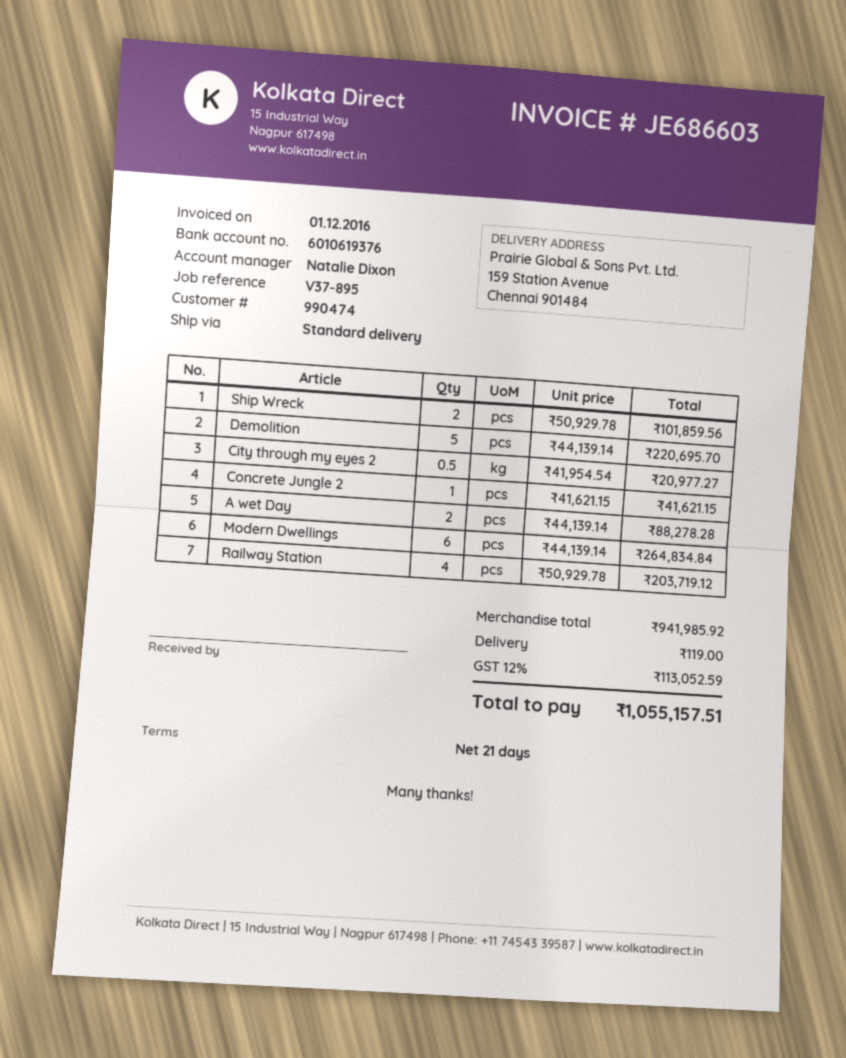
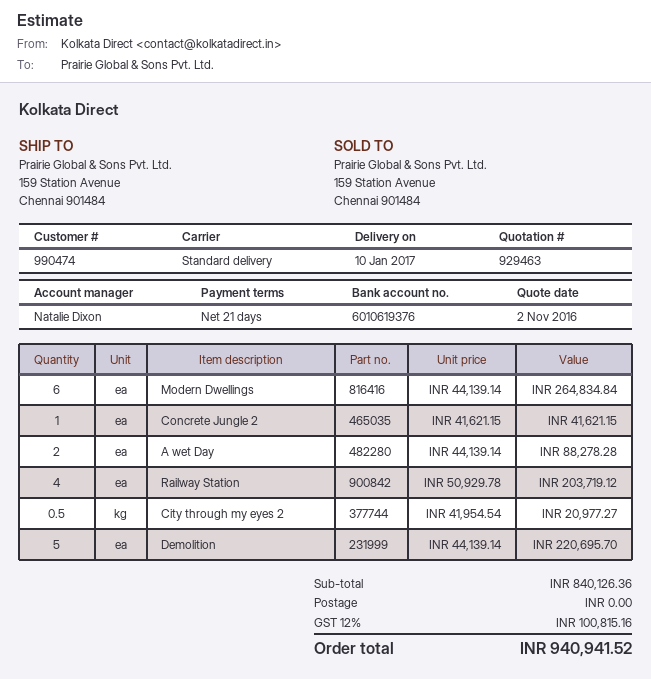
Ship Wreck: 2 x 50929.78 = 101859.56 -> none
subtotal: 941985.92 -> 840126.36
shipping: 119.00 -> 0.00
tax: 12% = 113052.59 -> 12% = 100815.16
total: 1055157.51 -> 940941.52

